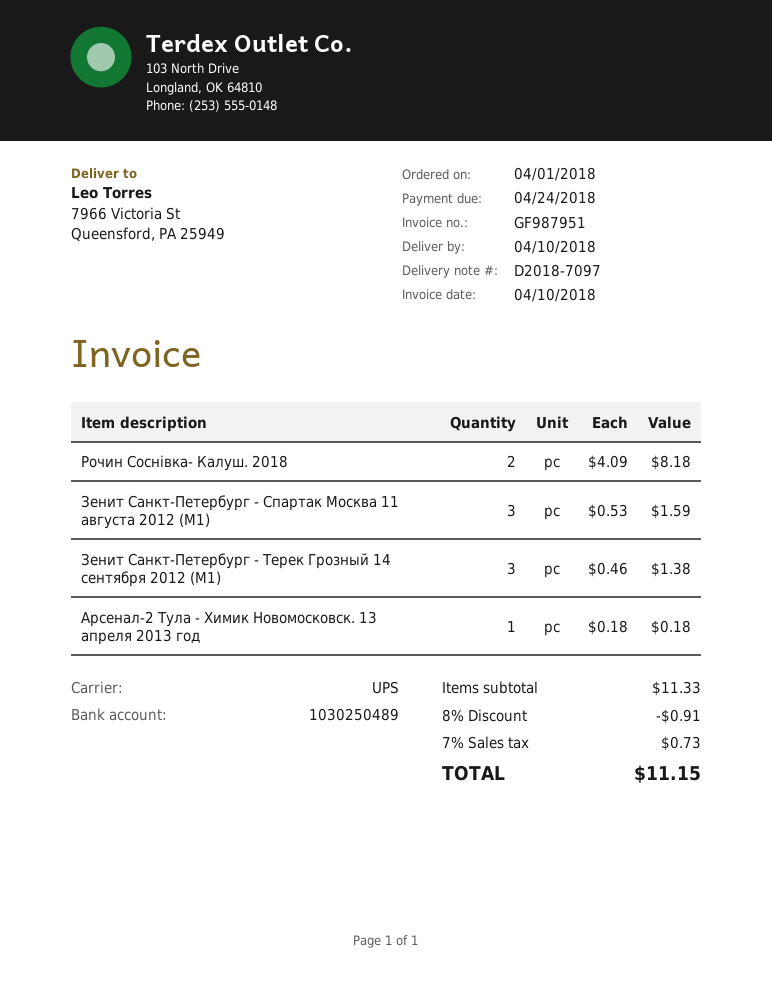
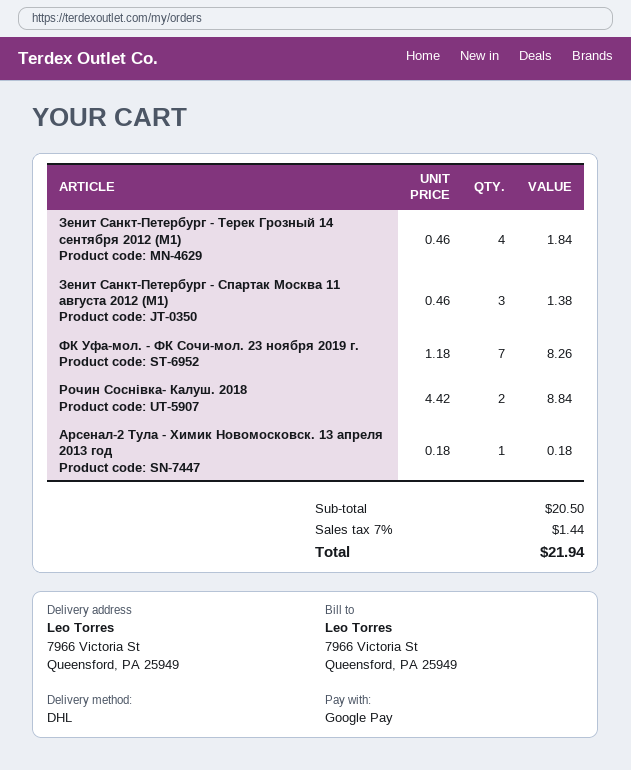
shipping method: UPS -> DHL
Рочин Соснівка- Калуш. 2018: 2 x 4.09 = 8.18 -> 2 x 4.42 = 8.84
Зенит Санкт-Петербург - Спартак Москва 11 августа 2012 (М1): 3 x 0.53 = 1.59 -> 3 x 0.46 = 1.38
Зенит Санкт-Петербург - Терек Грозный 14 сентября 2012 (М1): 3 x 0.46 = 1.38 -> 4 x 0.46 = 1.84
ФК Уфа-мол. - ФК Сочи-мол. 23 ноября 2019 г.: none -> 7 x 1.18 = 8.26
subtotal: 11.33 -> 20.50
discount: 8% = 0.91 -> none
tax: 7% = 0.73 -> 7% = 1.44
total: 11.15 -> 21.94

